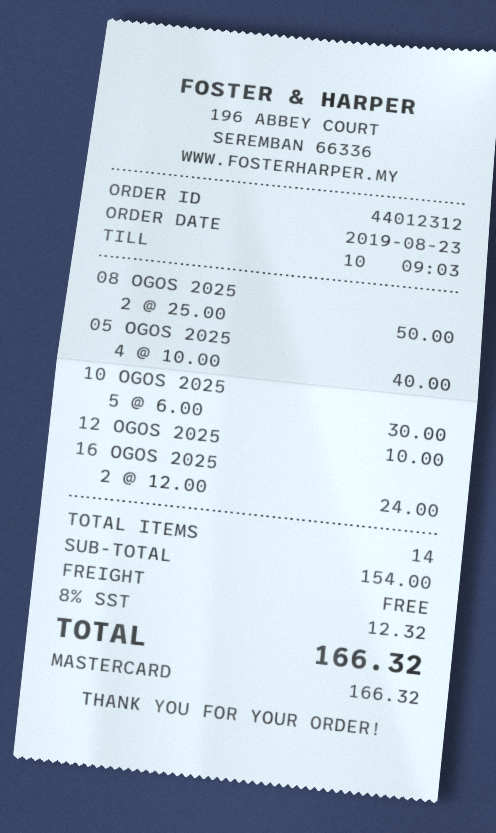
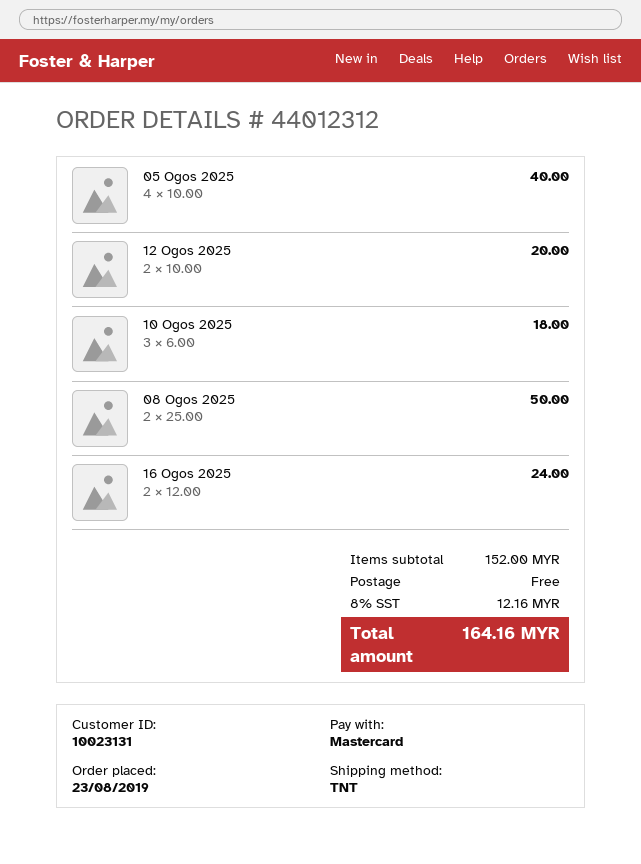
10 OGOS 2025: 5 x 6.00 = 30.00 -> 3 x 6.00 = 18.00
12 OGOS 2025: 1 x 10.00 = 10.00 -> 2 x 10.00 = 20.00
subtotal: 154.00 -> 152.00
tax: 8% = 12.32 -> 8% = 12.16
total: 166.32 -> 164.16

